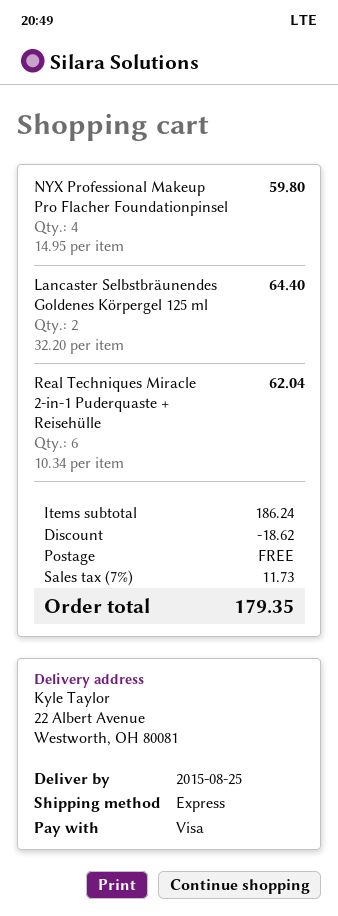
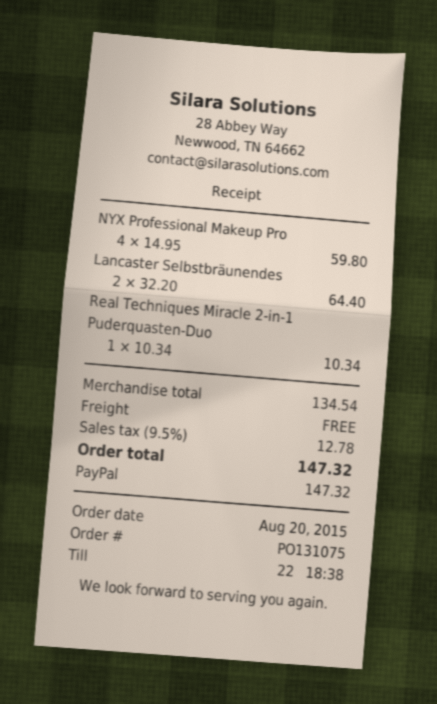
payment method: Visa -> PayPal
Real Techniques Miracle 2-in-1 Puderquaste + Reisehülle: 6 x 10.34 = 62.04 -> none
Real Techniques Miracle 2-in-1 Puderquasten-Duo: none -> 1 x 10.34 = 10.34
subtotal: 186.24 -> 134.54
discount: 18.62 -> none
tax: 7% = 11.73 -> 9.5% = 12.78
total: 179.35 -> 147.32

